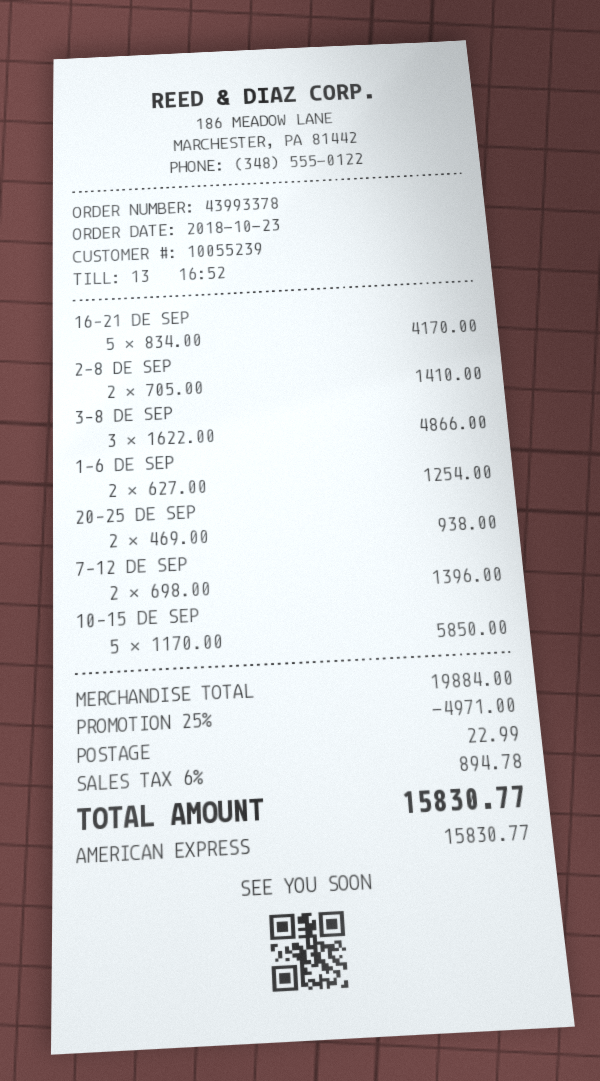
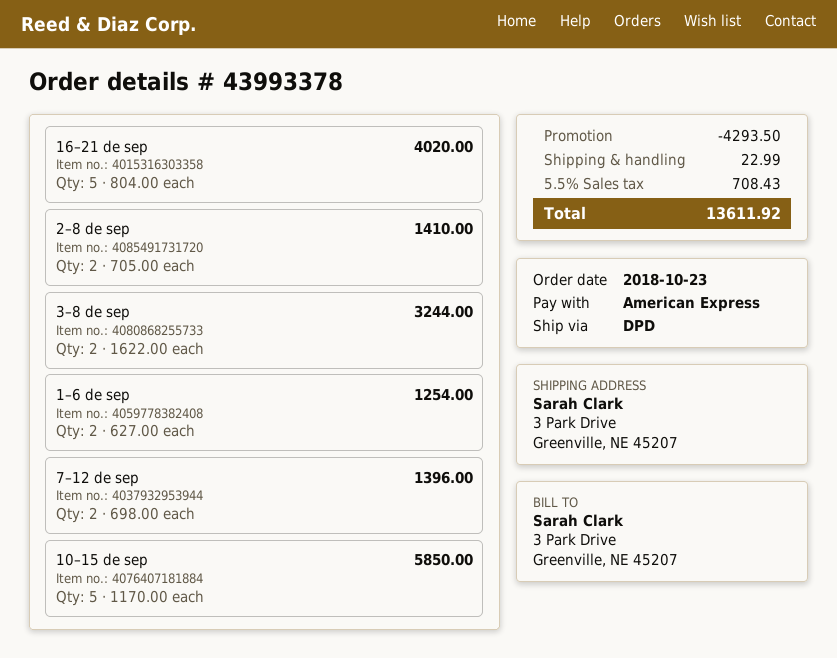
16–21 DE SEP: 5 x 834.00 = 4170.00 -> 5 x 804.00 = 4020.00
3–8 DE SEP: 3 x 1622.00 = 4866.00 -> 2 x 1622.00 = 3244.00
20–25 DE SEP: 2 x 469.00 = 938.00 -> none
discount: 4971.00 -> 4293.50
tax: 6% = 894.78 -> 5.5% = 708.43
total: 15830.77 -> 13611.92

